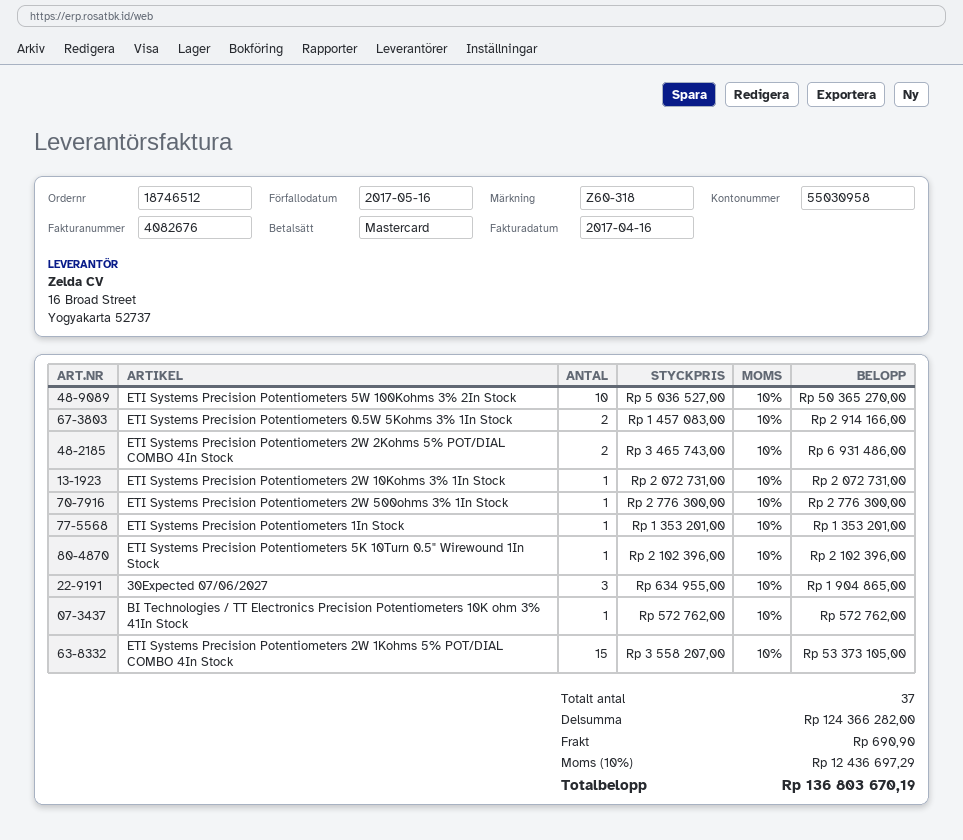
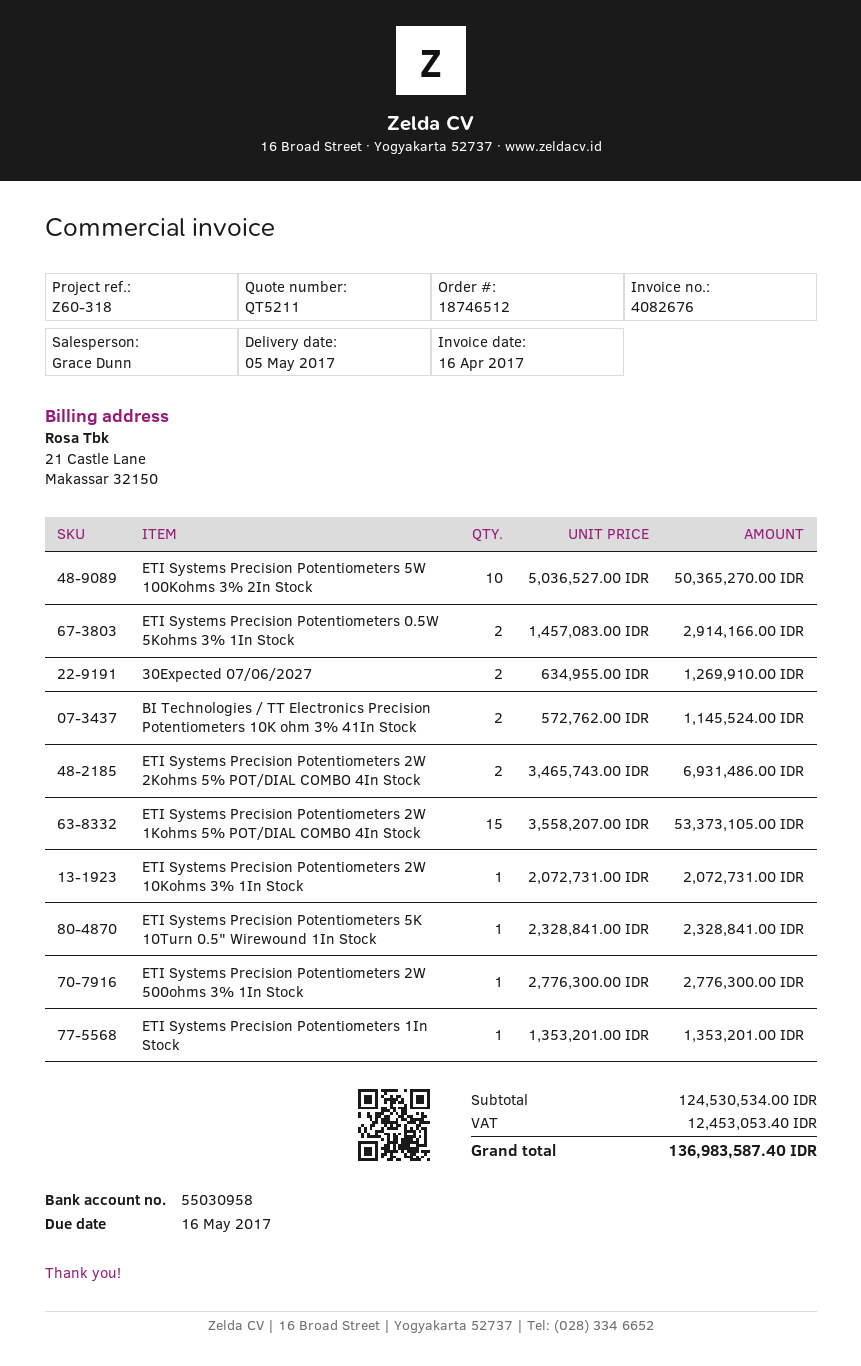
ETI Systems Precision Potentiometers 5K 10Turn 0.5" Wirewound 1In Stock: 1 x 2102396.00 = 2102396.00 -> 1 x 2328841.00 = 2328841.00
30Expected 07/06/2027: 3 x 634955.00 = 1904865.00 -> 2 x 634955.00 = 1269910.00
BI Technologies / TT Electronics Precision Potentiometers 10K ohm 3% 41In Stock: 1 x 572762.00 = 572762.00 -> 2 x 572762.00 = 1145524.00
subtotal: 124366282.00 -> 124530534.00
shipping: 690.90 -> none
tax: 12436697.29 -> 12453053.40
total: 136803670.19 -> 136983587.40

